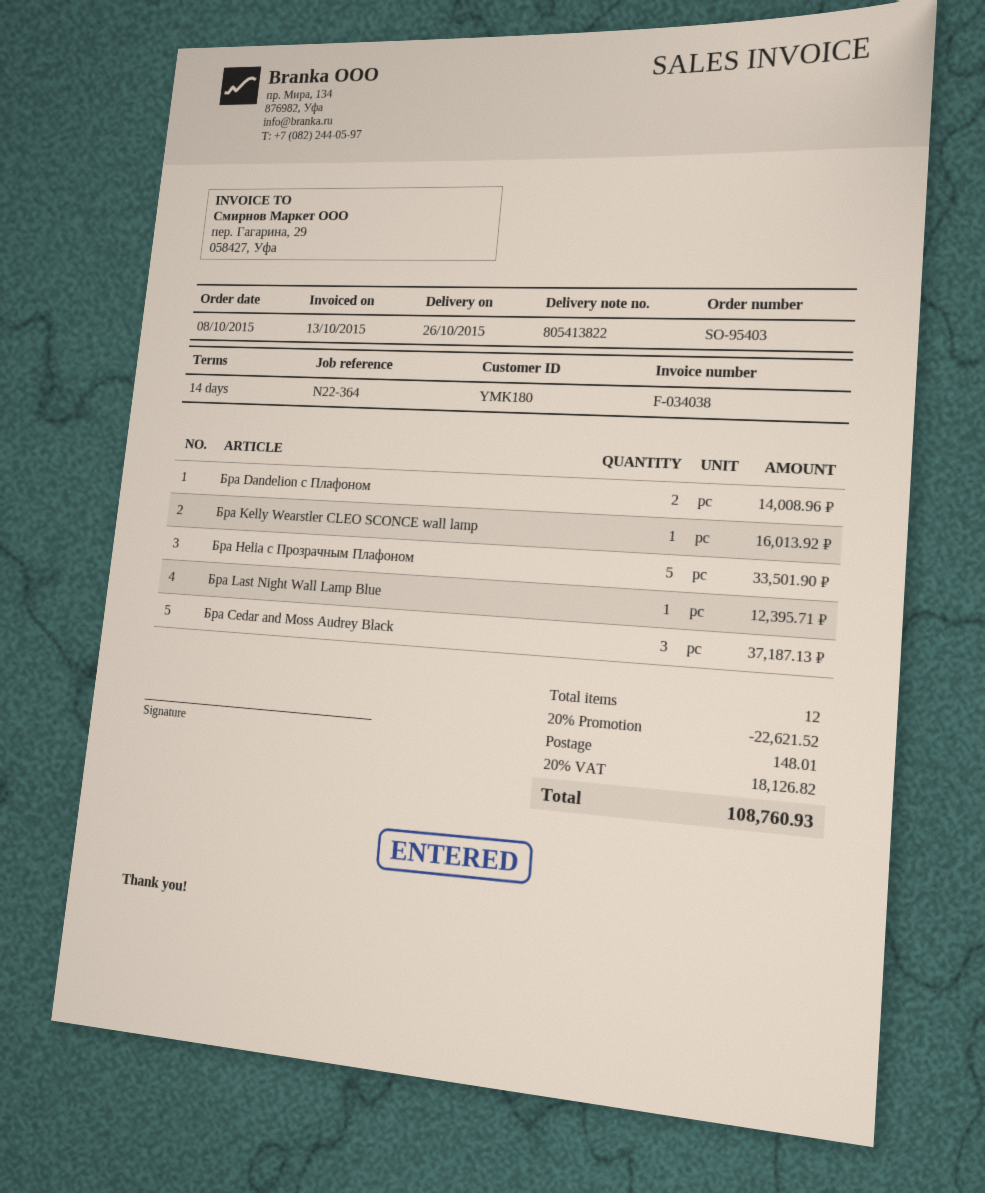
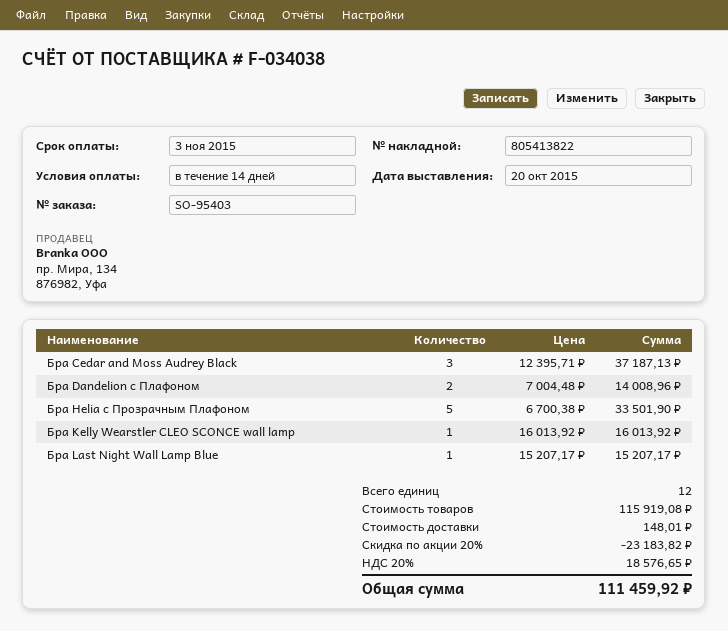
invoice date: 2015-10-13 -> 2015-10-20
Бра Last Night Wall Lamp Blue: 1 for 12395.71 -> 1 for 15207.17
discount: 20% = 22621.52 -> 20% = 23183.82
tax: 20% = 18126.82 -> 20% = 18576.65
total: 108760.93 -> 111459.92

